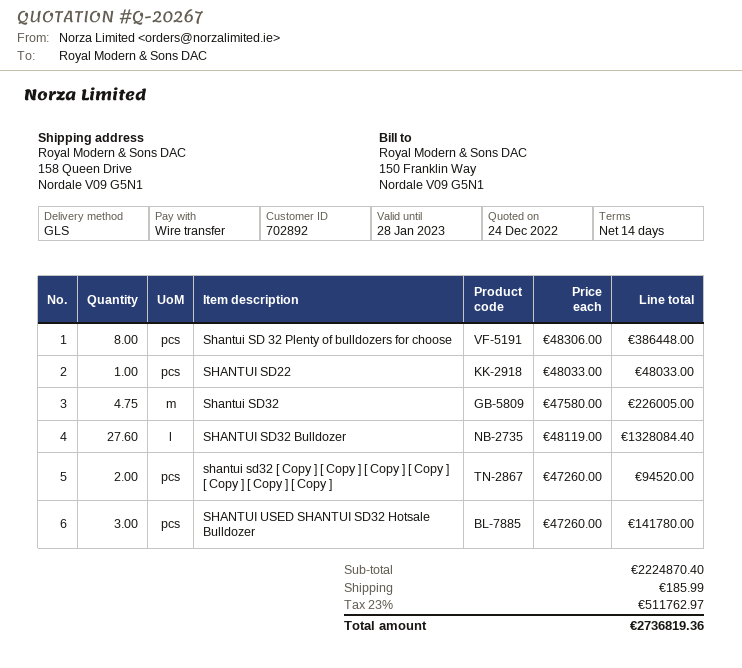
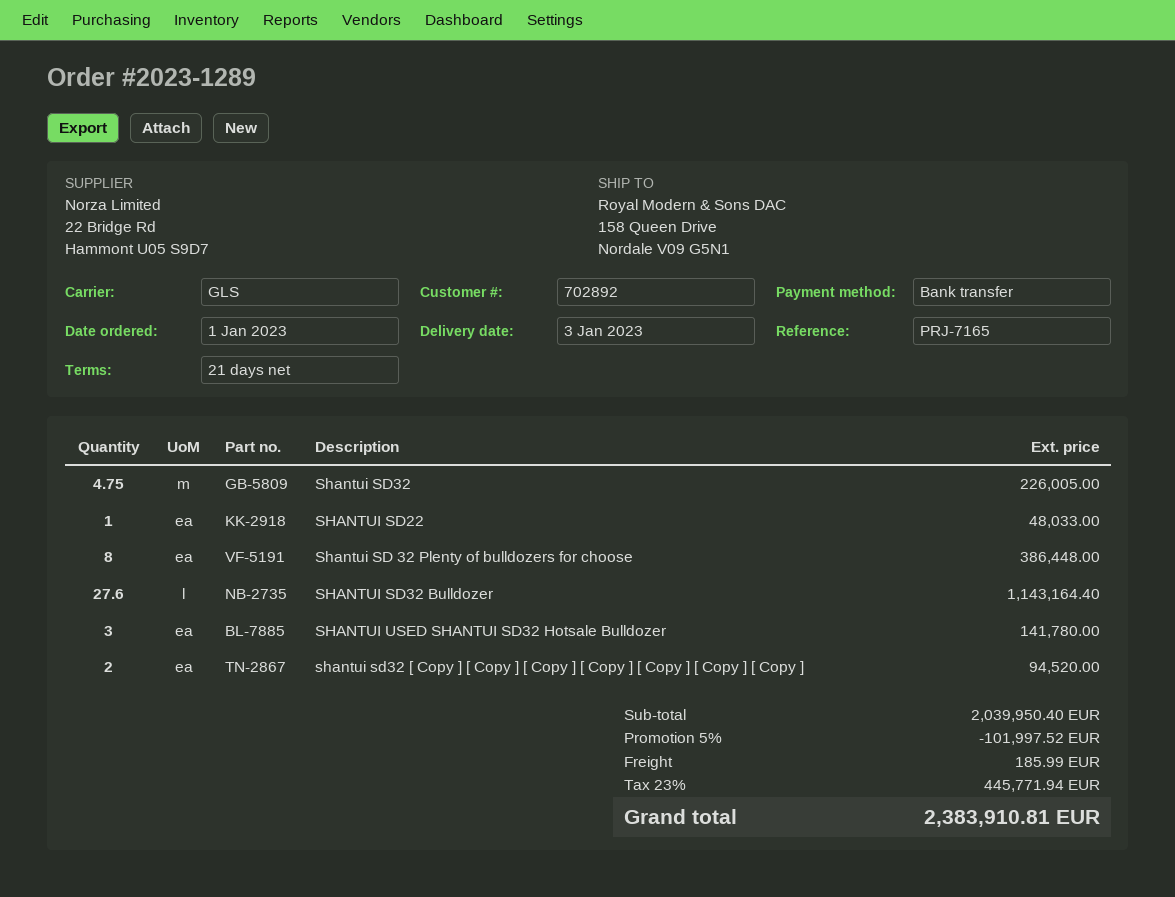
payment terms: 14 days -> 21 days
SHANTUI SD32 Bulldozer: 27.6 for 1328084.40 -> 27.6 for 1143164.40
subtotal: 2224870.40 -> 2039950.40
discount: none -> 5% = 101997.52
tax: 23% = 511762.97 -> 23% = 445771.94
total: 2736819.36 -> 2383910.81

